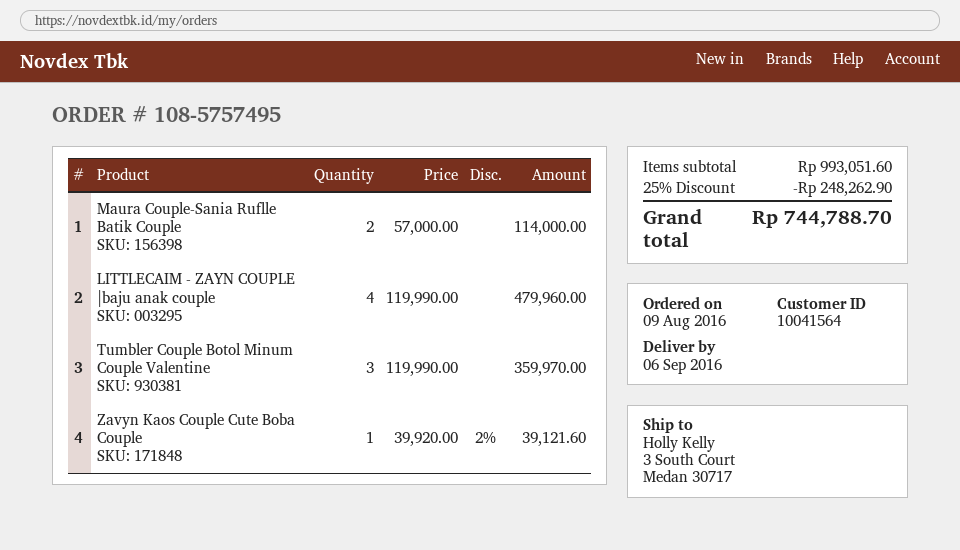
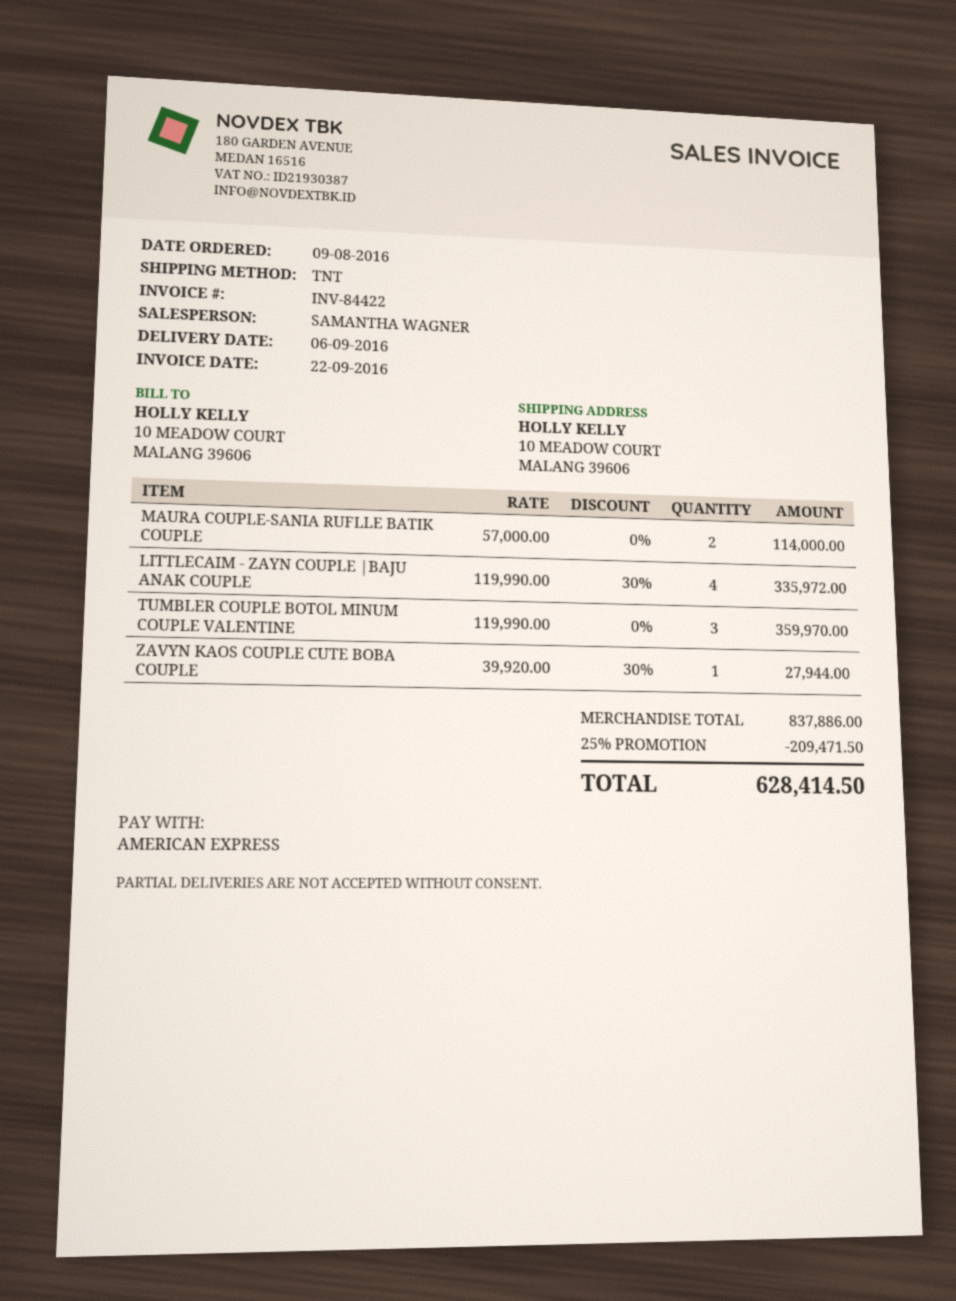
ship to: 3 South Court, Medan 30717 -> 10 MEADOW COURT, MALANG 39606
LITTLECAIM - ZAYN COUPLE |baju anak couple: 4 x 119990.00 = 479960.00 -> 4 x 119990.00 - 30% = 335972.00
Zavyn Kaos Couple Cute Boba Couple: 1 x 39920.00 - 2% = 39121.60 -> 1 x 39920.00 - 30% = 27944.00
subtotal: 993051.60 -> 837886.00
discount: 25% = 248262.90 -> 25% = 209471.50
total: 744788.70 -> 628414.50

